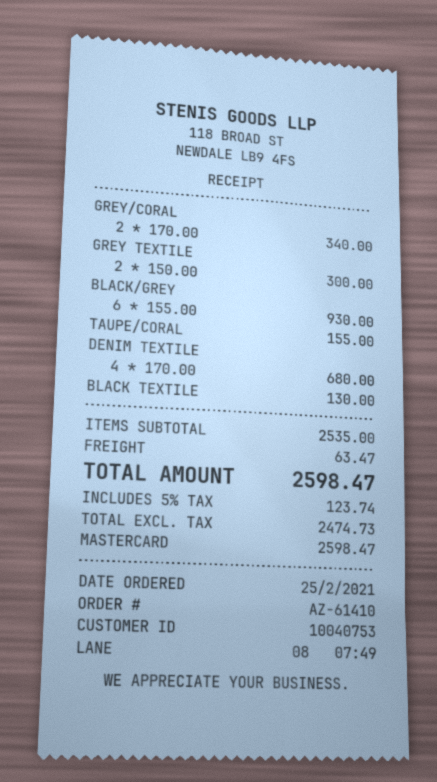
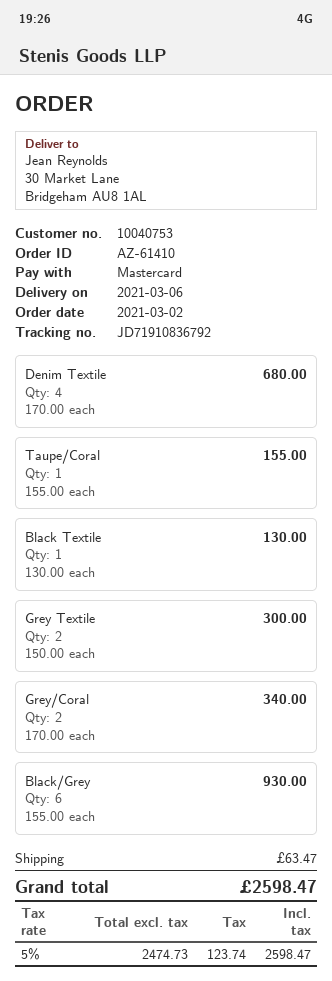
order date: 2021-02-25 -> 2021-03-02

